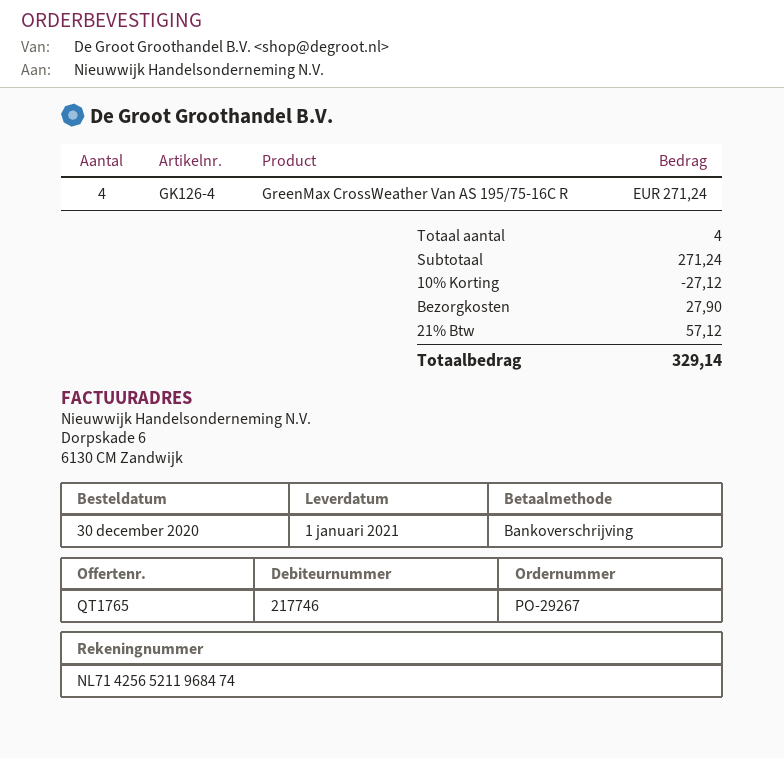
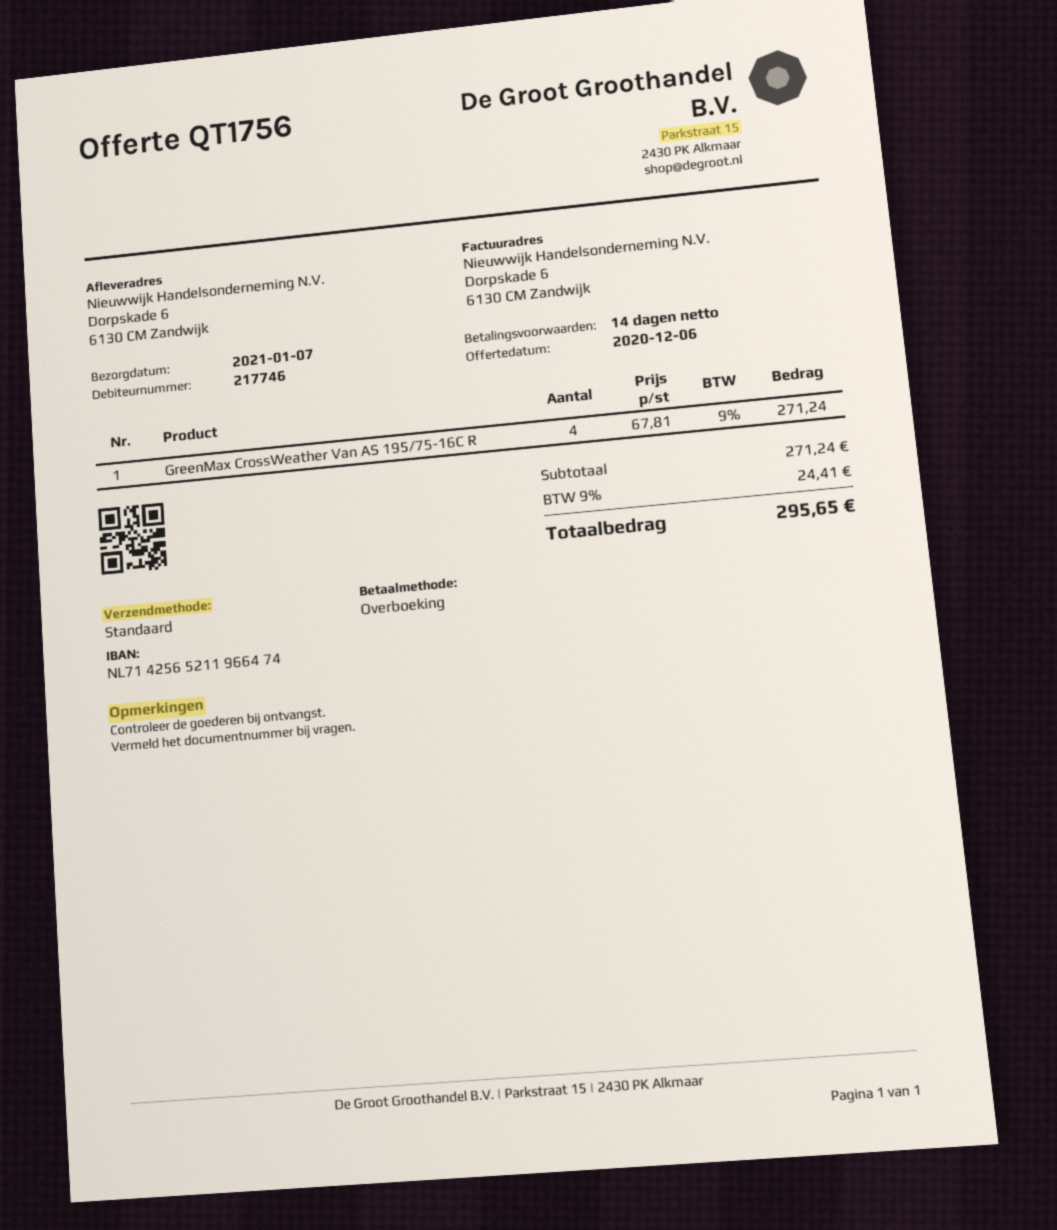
quote number: QT1765 -> QT1756
delivery date: 2021-01-01 -> 2021-01-07
bank account: NL7142565211968474 -> NL7142565211966474
discount: 10% = 27.12 -> none
shipping: 27.90 -> none
tax: 21% = 57.12 -> 9% = 24.41
total: 329.14 -> 295.65

